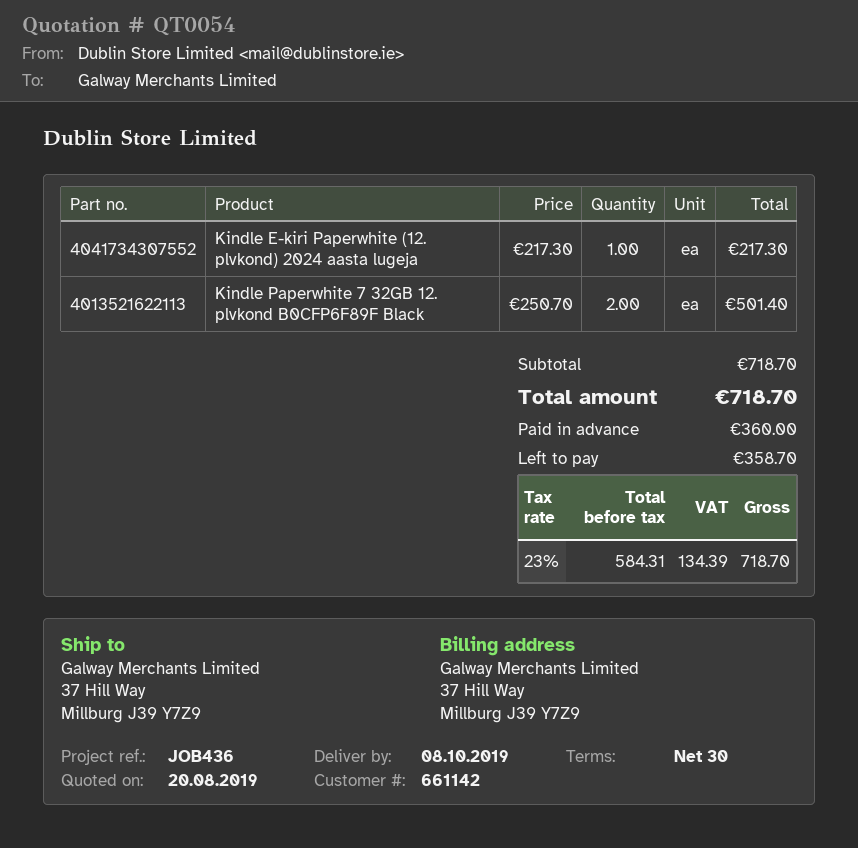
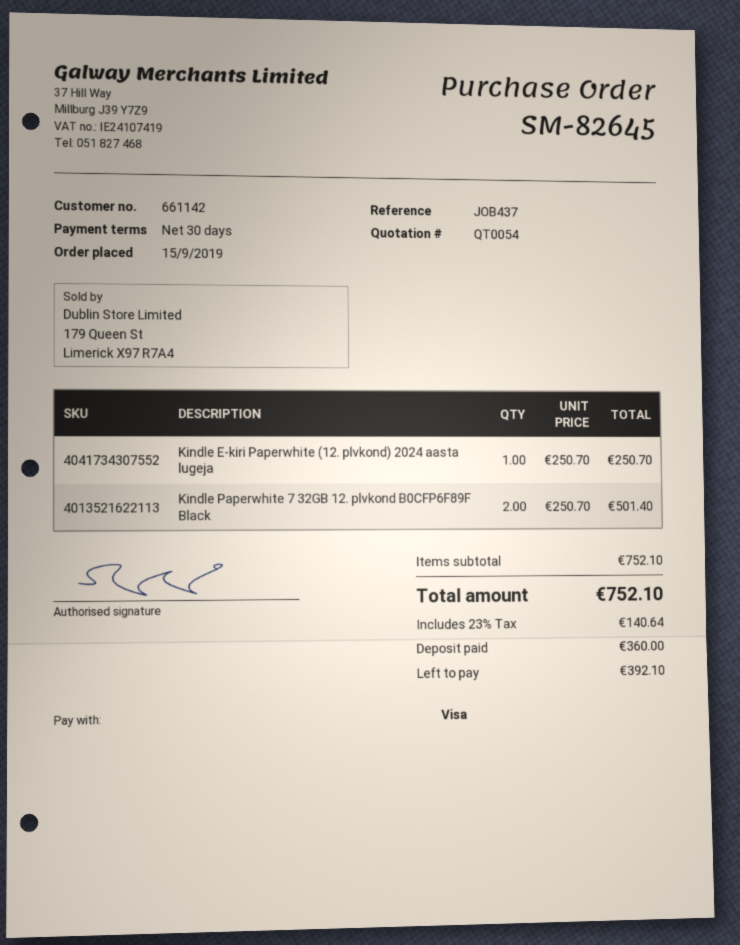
reference: JOB436 -> JOB437
Kindle E-kiri Paperwhite (12. plvkond) 2024 aasta lugeja: 1 x 217.30 = 217.30 -> 1 x 250.70 = 250.70
subtotal: 718.70 -> 752.10
tax: 23% = 134.39 -> 23% = 140.64
total: 718.70 -> 752.10
balance: 358.70 -> 392.10

